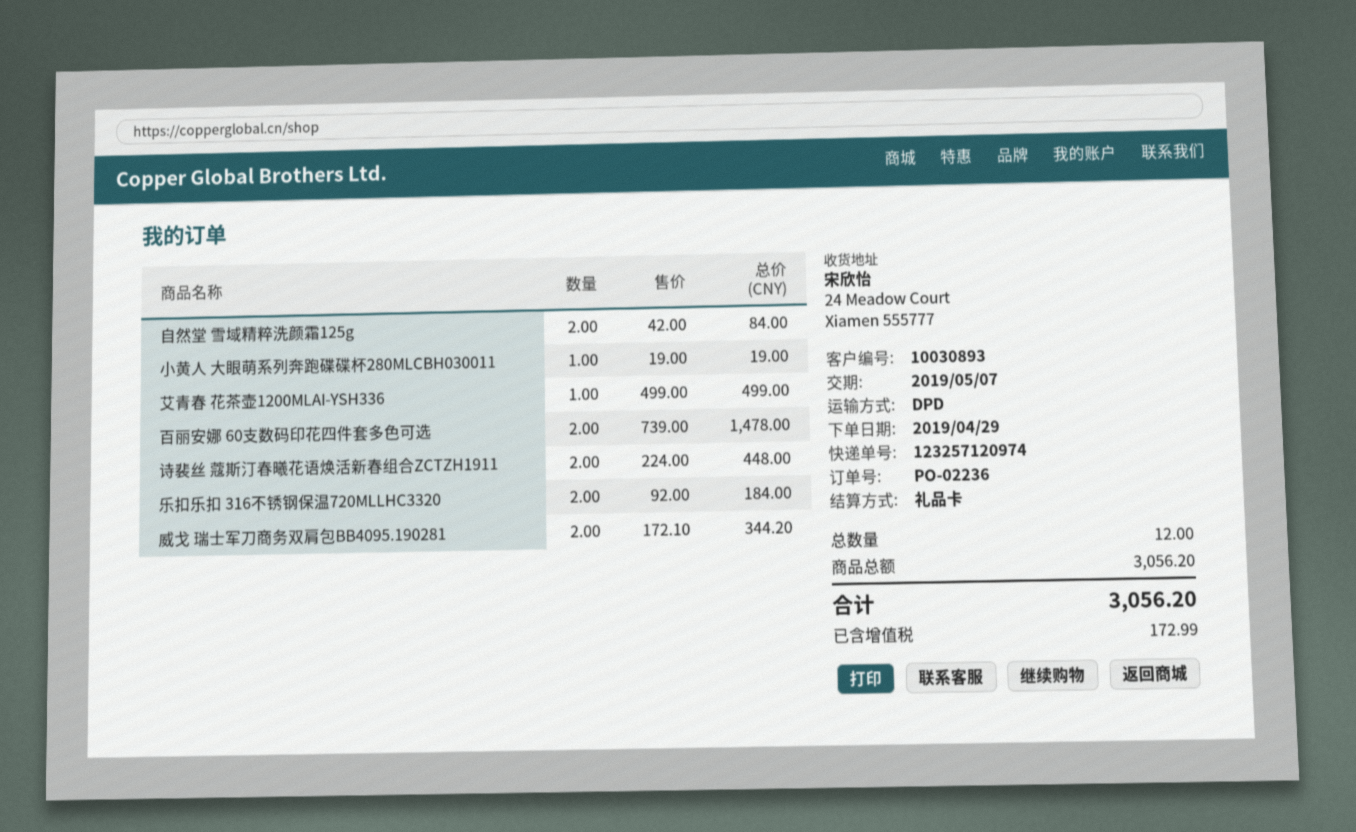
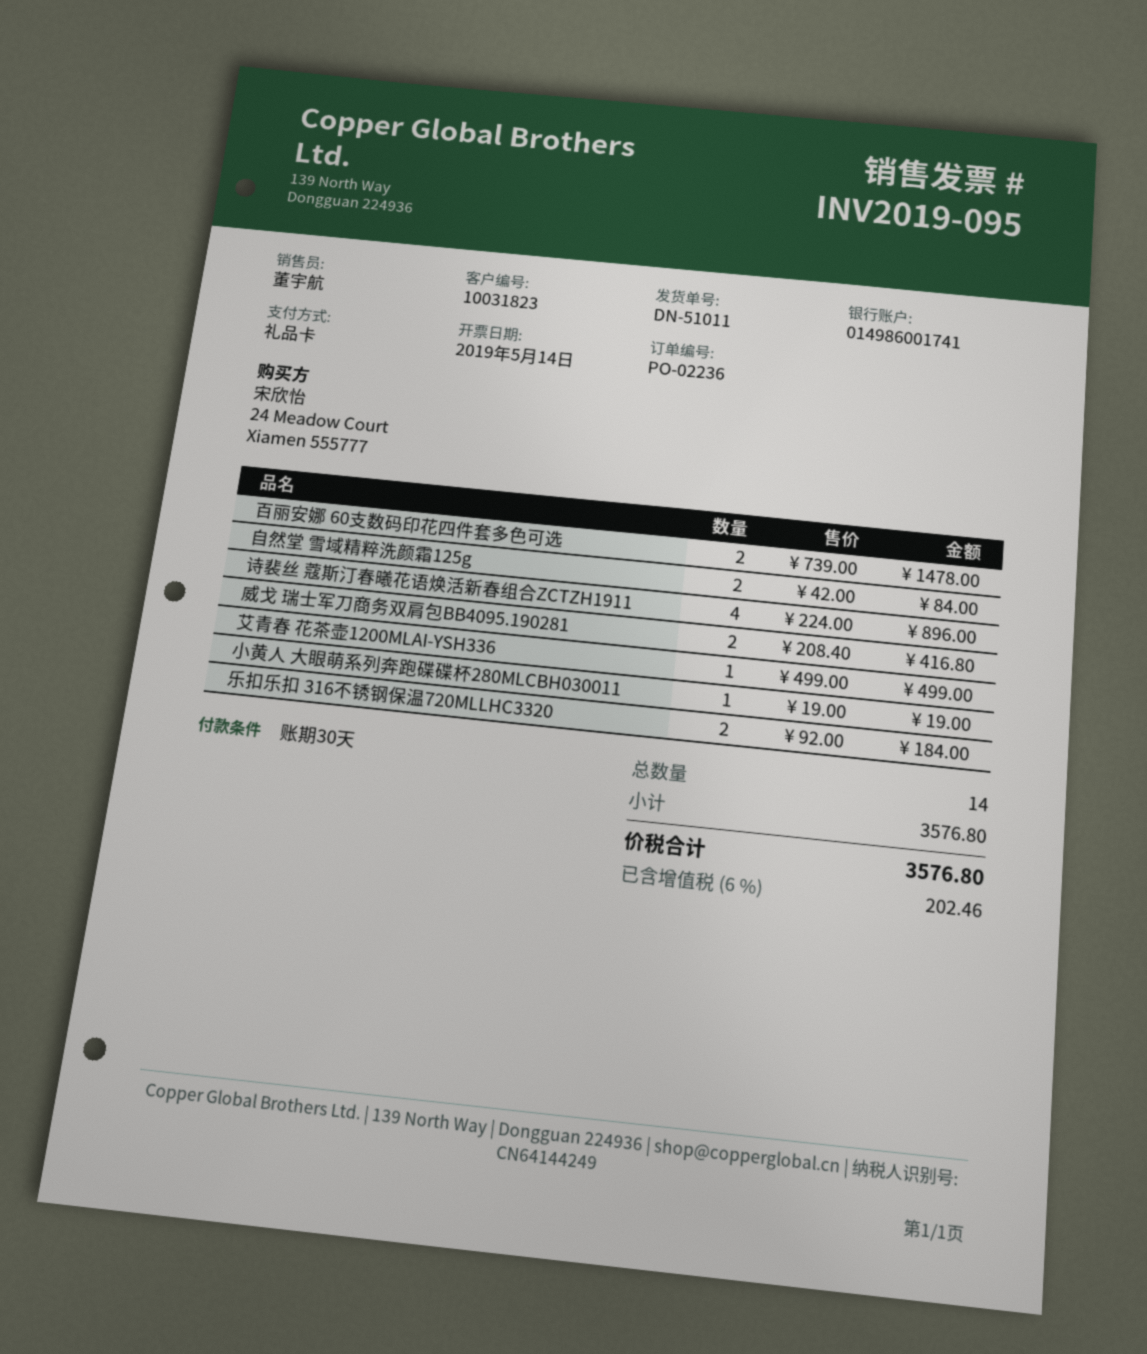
customer number: 10030893 -> 10031823
诗裴丝 蔻斯汀春曦花语焕活新春组合ZCTZH1911: 2 x 224.00 = 448.00 -> 4 x 224.00 = 896.00
威戈 瑞士军刀商务双肩包BB4095.190281: 2 x 172.10 = 344.20 -> 2 x 208.40 = 416.80
total quantity: 12 -> 14
subtotal: 3056.20 -> 3576.80
tax: 172.99 -> 202.46
total: 3056.20 -> 3576.80

